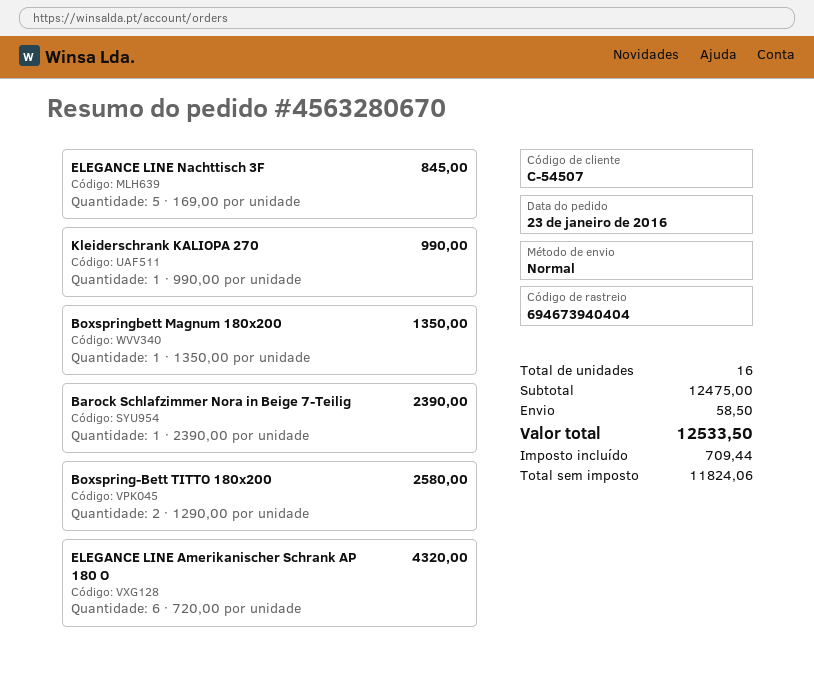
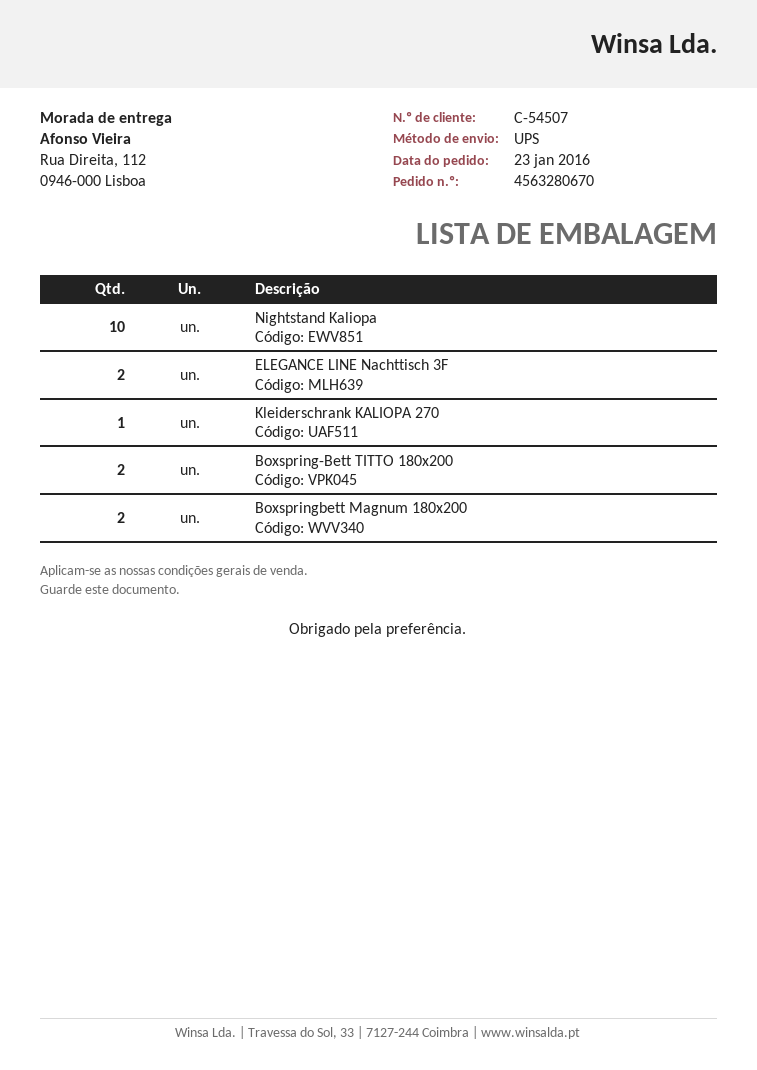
shipping method: standard -> UPS
ELEGANCE LINE Nachttisch 3F: 5 -> 2
Boxspringbett Magnum 180x200: 1 -> 2
Barock Schlafzimmer Nora in Beige 7-Teilig: 1 -> none
ELEGANCE LINE Amerikanischer Schrank AP 180 O: 6 -> none
Nightstand Kaliopa: none -> 10

